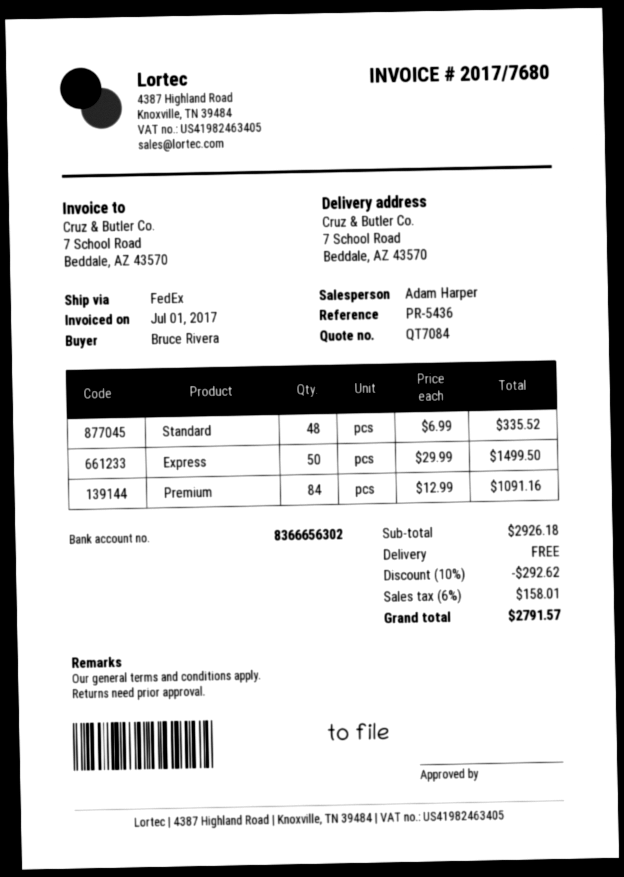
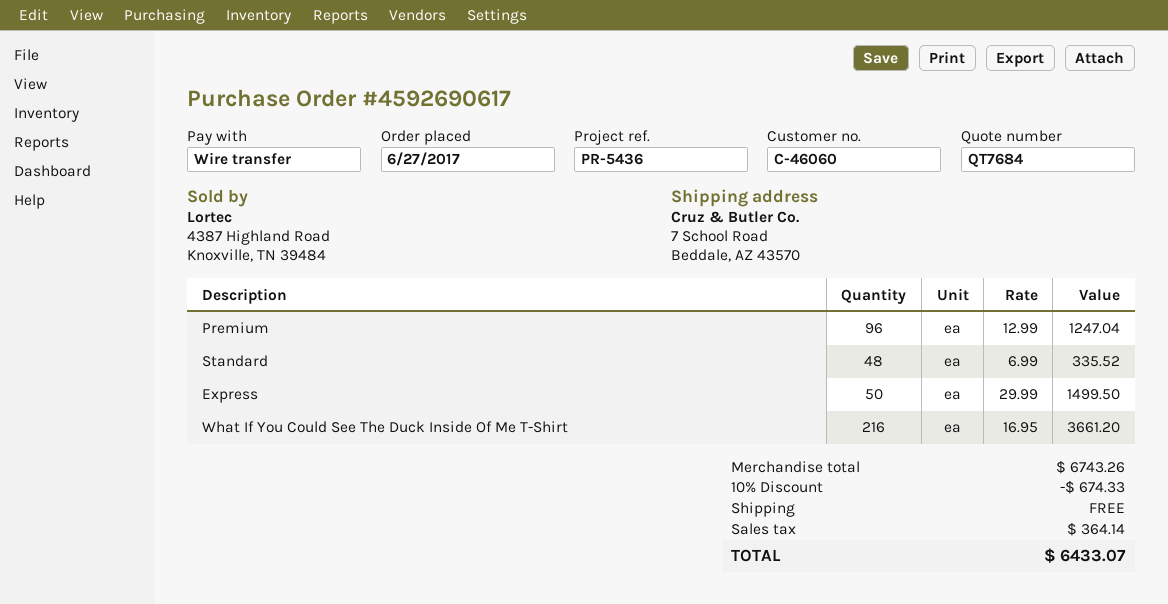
quote number: QT7084 -> QT7684
Premium: 84 x 12.99 = 1091.16 -> 96 x 12.99 = 1247.04
What If You Could See The Duck Inside Of Me T-Shirt: none -> 216 x 16.95 = 3661.20
subtotal: 2926.18 -> 6743.26
discount: 10% = 292.62 -> 10% = 674.33
tax: 158.01 -> 364.14
total: 2791.57 -> 6433.07

